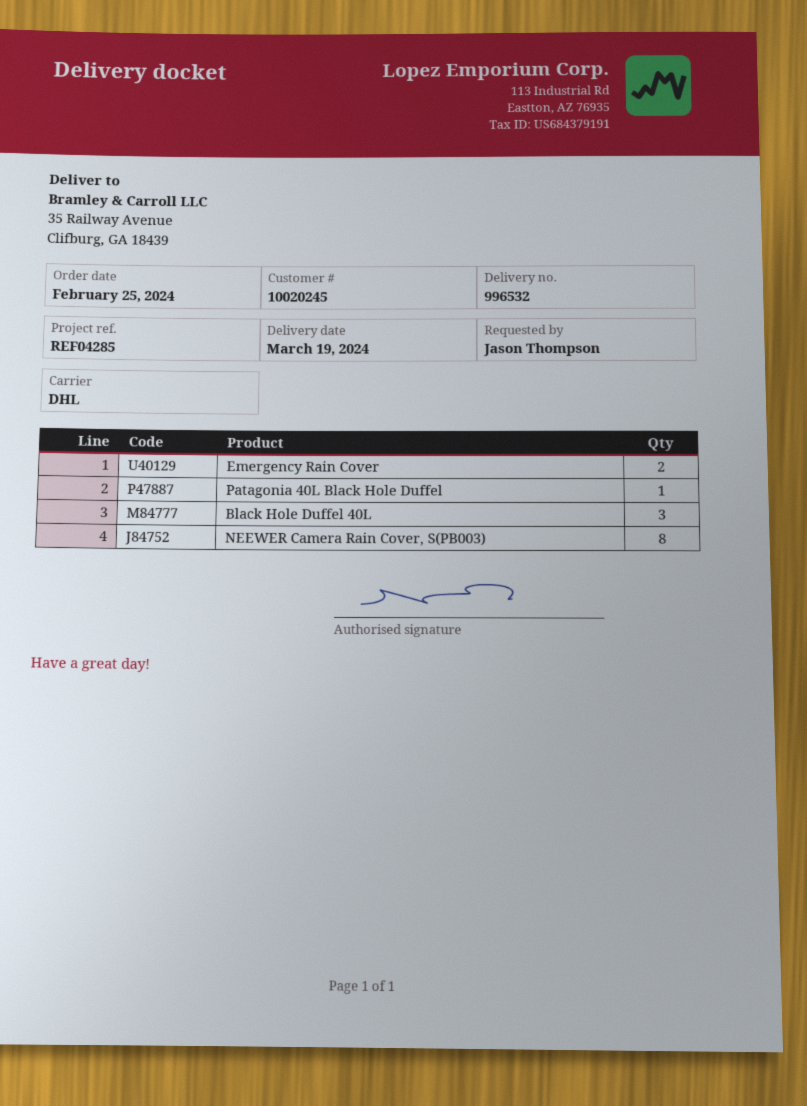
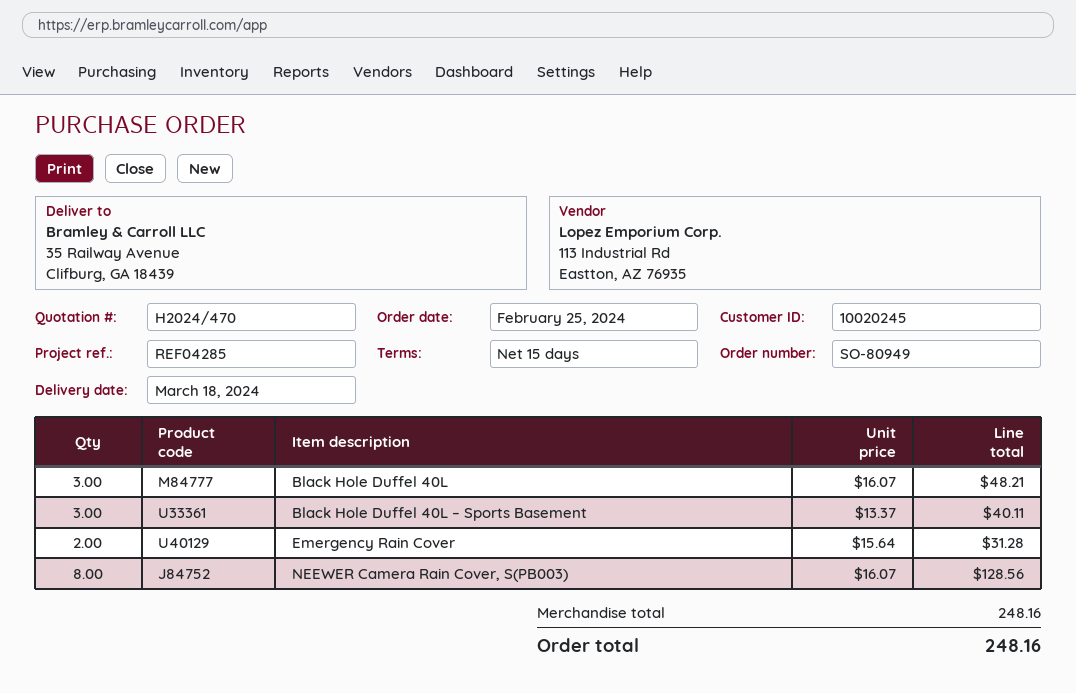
delivery date: 2024-03-19 -> 2024-03-18
Patagonia 40L Black Hole Duffel: 1 -> none
Black Hole Duffel 40L – Sports Basement: none -> 3

